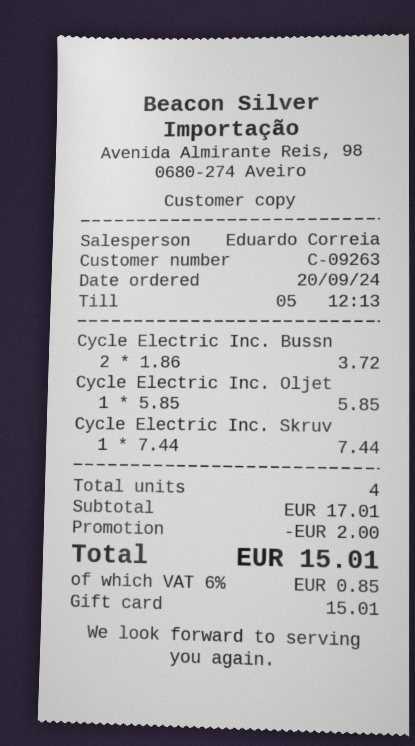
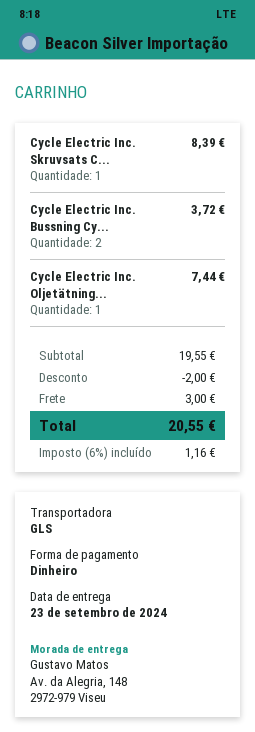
payment method: gift card -> cash
Cycle Electric Inc. Oljet: 1 for 5.85 -> 1 for 7.44
Cycle Electric Inc. Skruv: 1 for 7.44 -> 1 for 8.39
subtotal: 17.01 -> 19.55
shipping: none -> 3.00
tax: 6% = 0.85 -> 6% = 1.16
total: 15.01 -> 20.55

